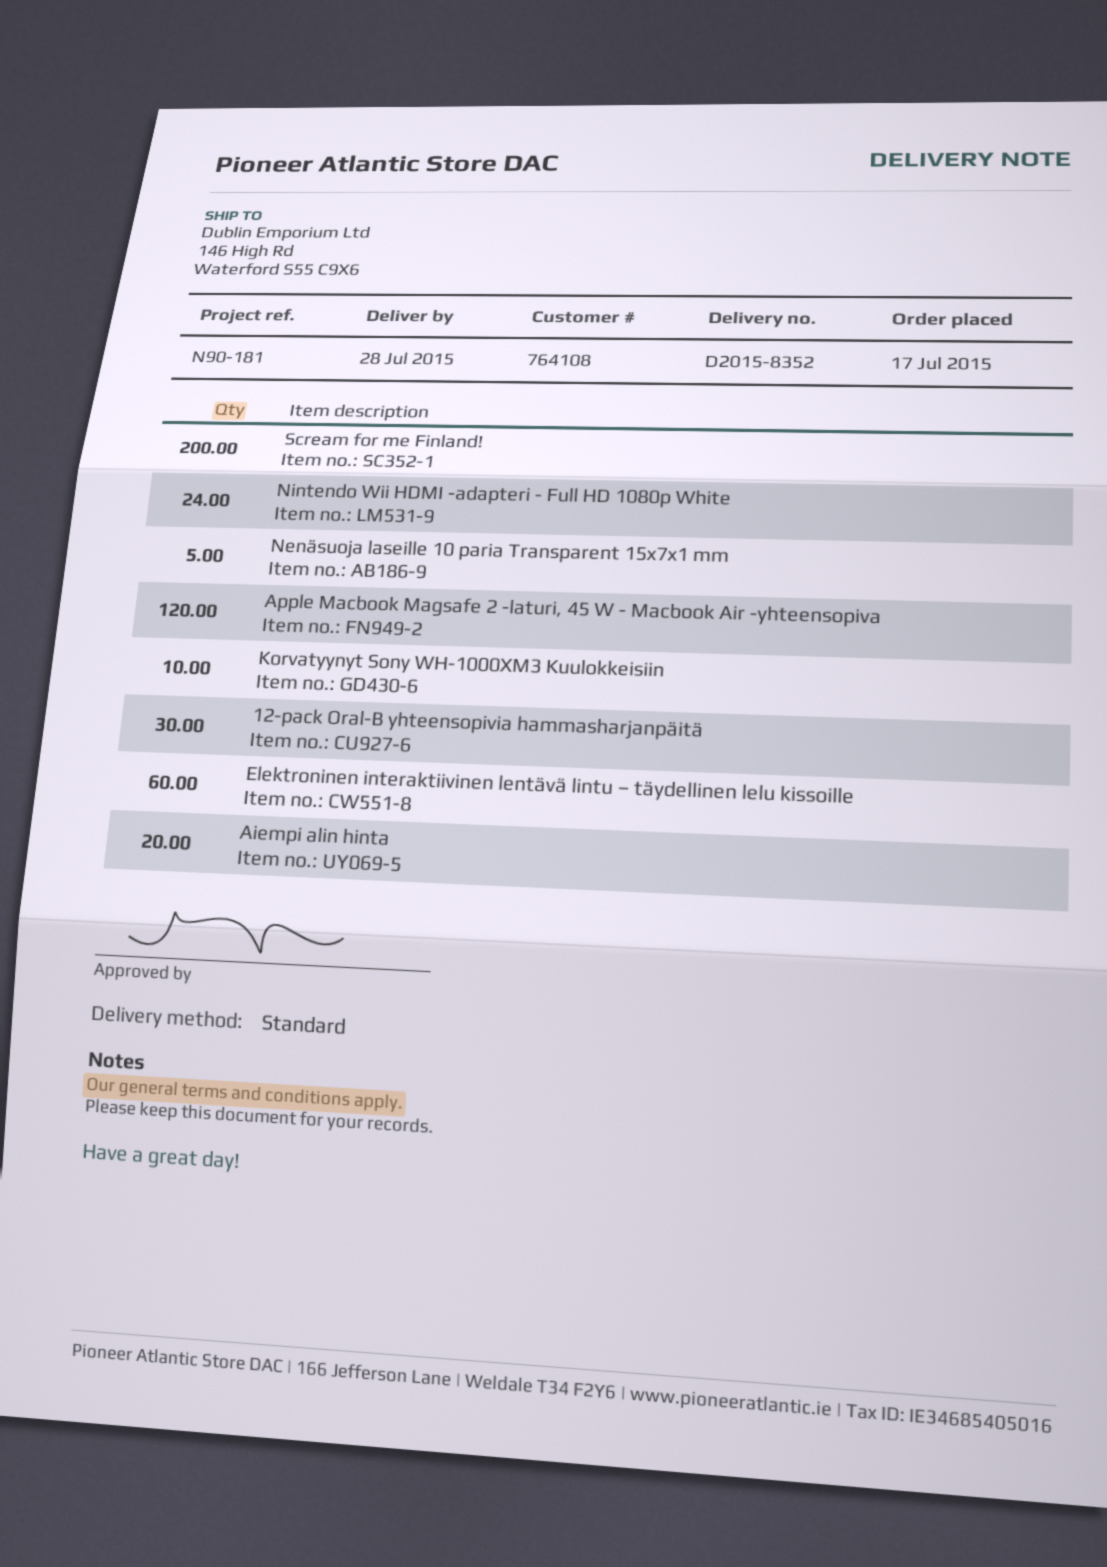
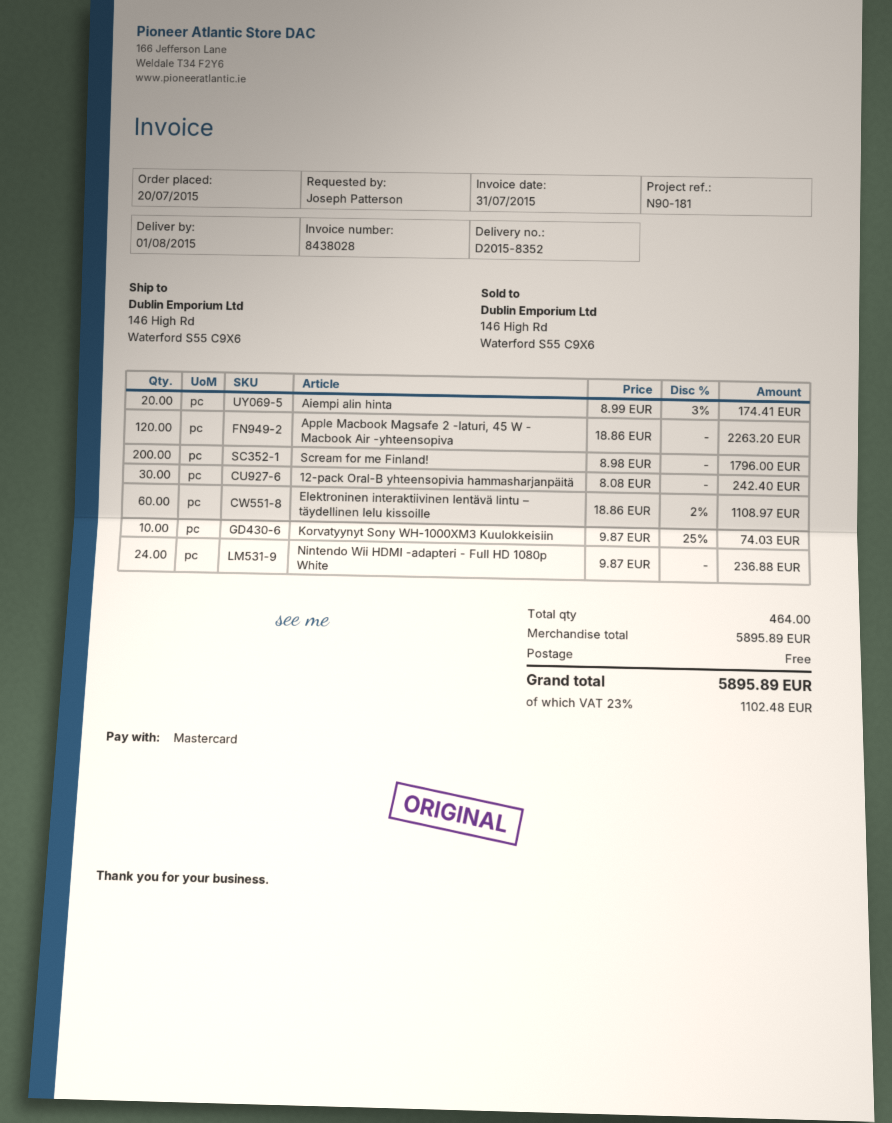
order date: 2015-07-17 -> 2015-07-20
delivery date: 2015-07-28 -> 2015-08-01
Nenäsuoja laseille 10 paria Transparent 15x7x1 mm: 5 -> none

